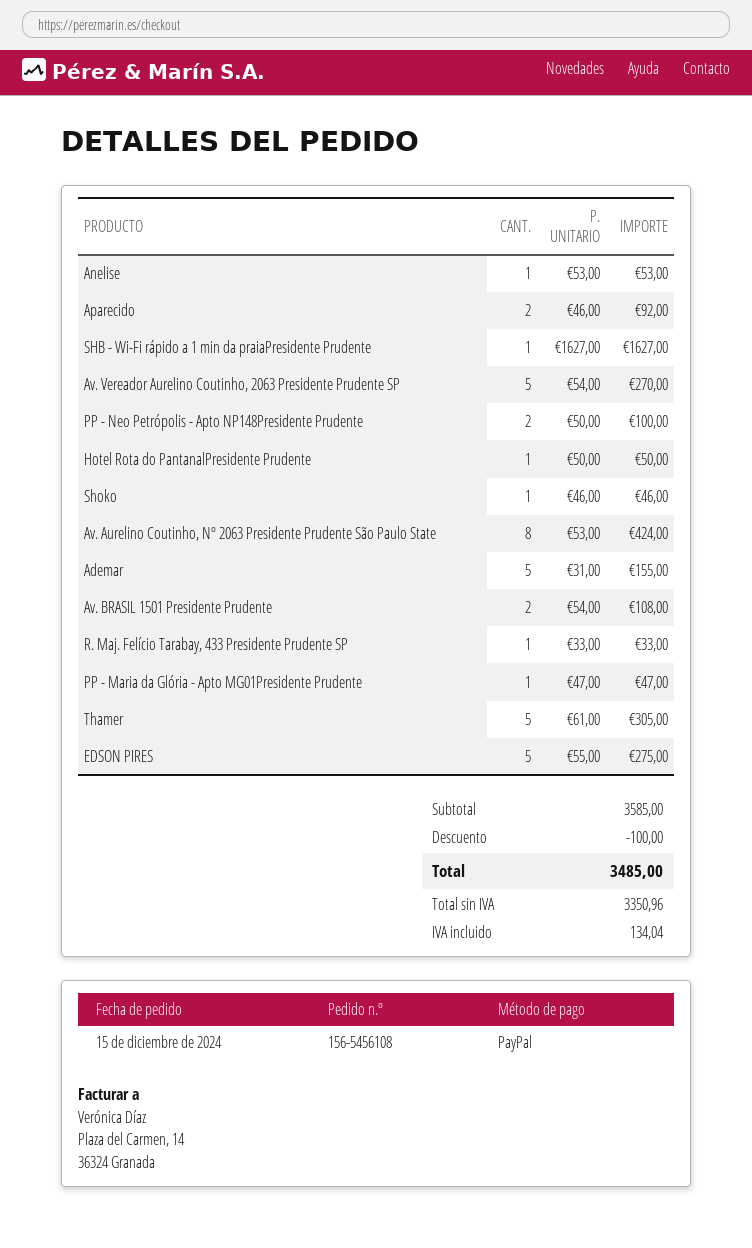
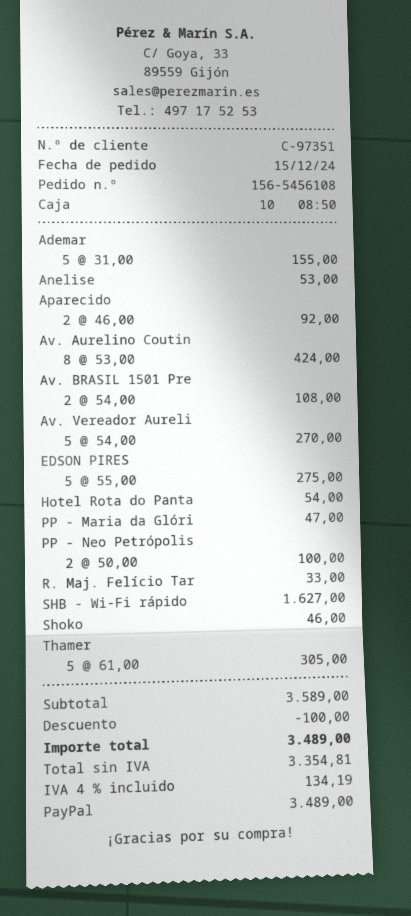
Hotel Rota do PantanalPresidente Prudente: 1 x 50.00 = 50.00 -> 1 x 54.00 = 54.00
subtotal: 3585.00 -> 3589.00
net: 3350.96 -> 3354.81
tax: 134.04 -> 134.19
total: 3485.00 -> 3489.00

